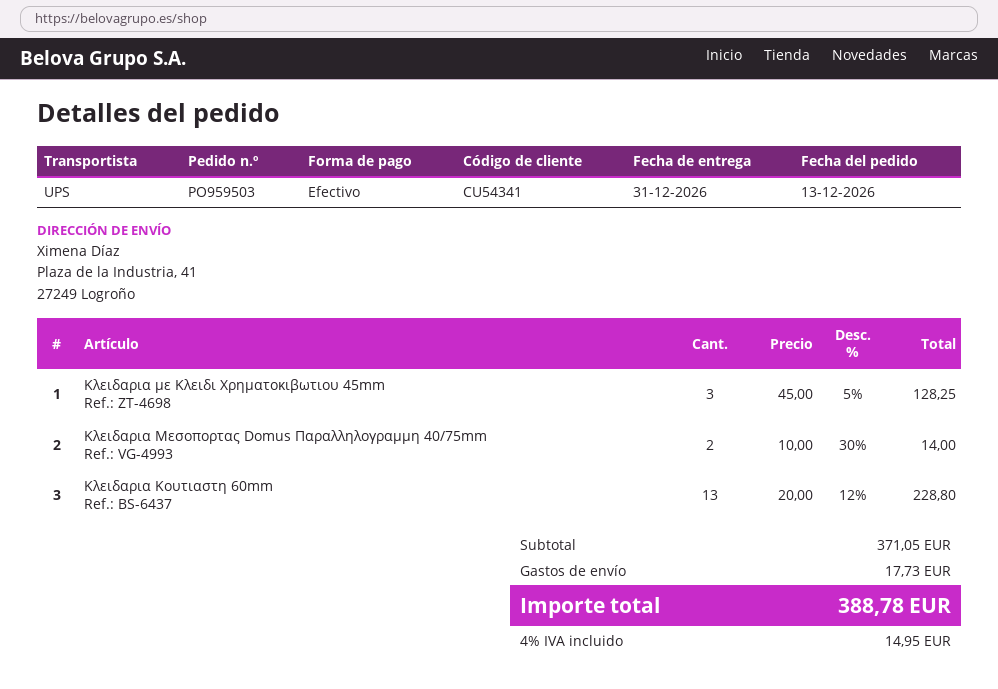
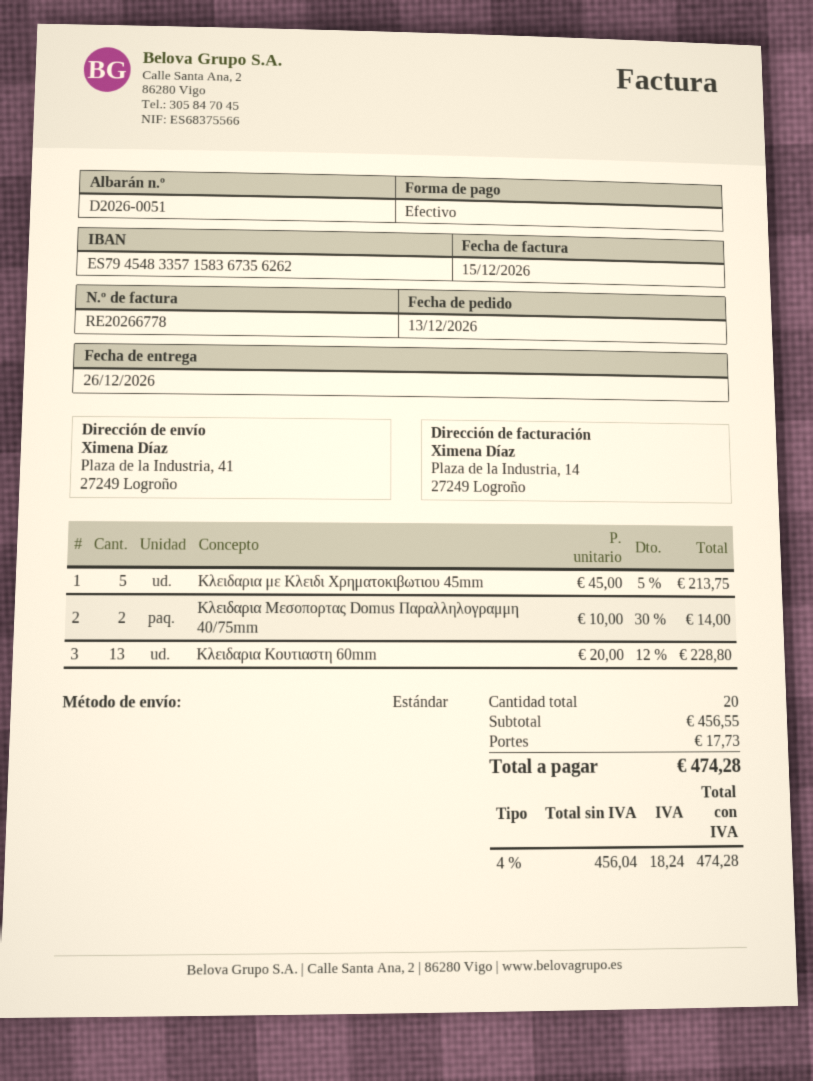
delivery date: 2026-12-31 -> 2026-12-26
shipping method: UPS -> standard
Κλειδαρια με Κλειδι Χρηματοκιβωτιου 45mm: 3 x 45.00 - 5% = 128.25 -> 5 x 45.00 - 5% = 213.75
subtotal: 371.05 -> 456.55
tax: 4% = 14.95 -> 4% = 18.24
total: 388.78 -> 474.28

